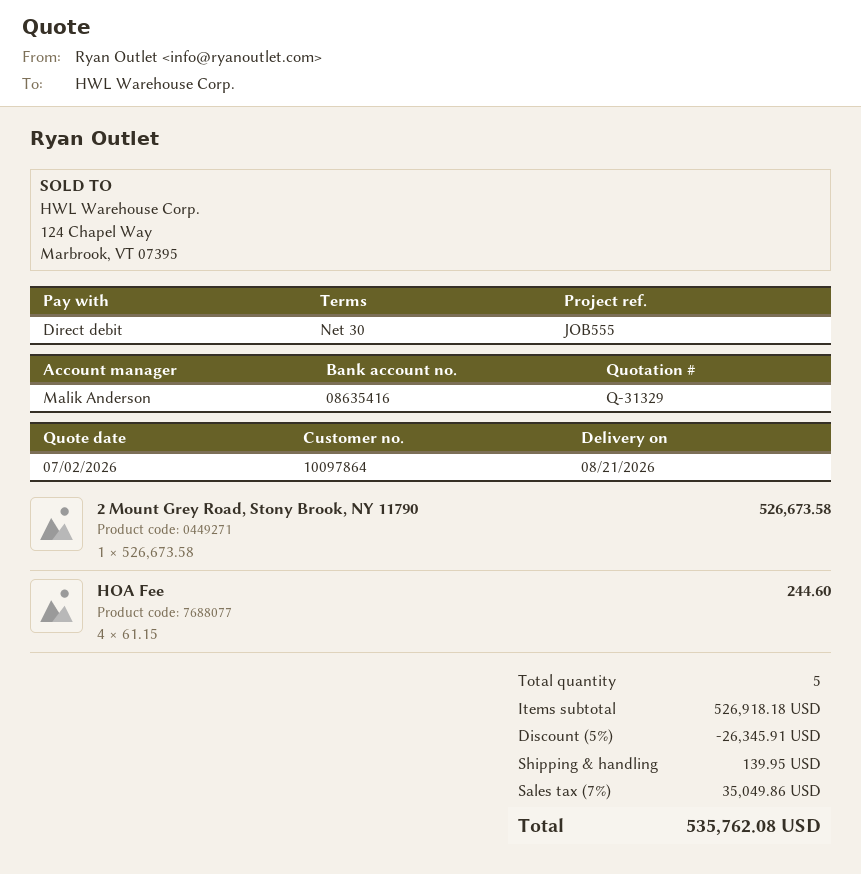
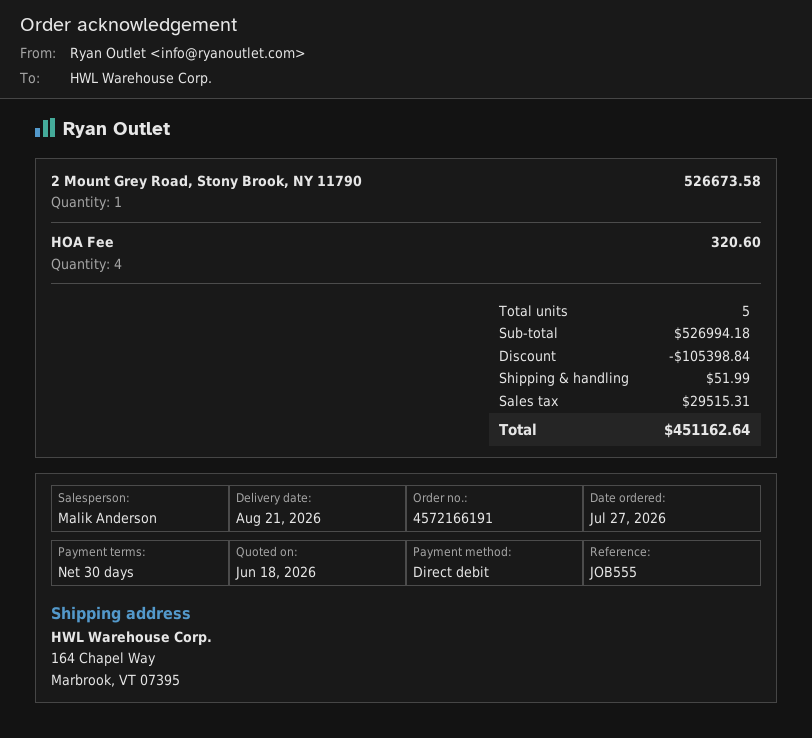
quote date: 2026-07-02 -> 2026-06-18
HOA Fee: 4 for 244.60 -> 4 for 320.60
subtotal: 526918.18 -> 526994.18
discount: 26345.91 -> 105398.84
shipping: 139.95 -> 51.99
tax: 35049.86 -> 29515.31
total: 535762.08 -> 451162.64

